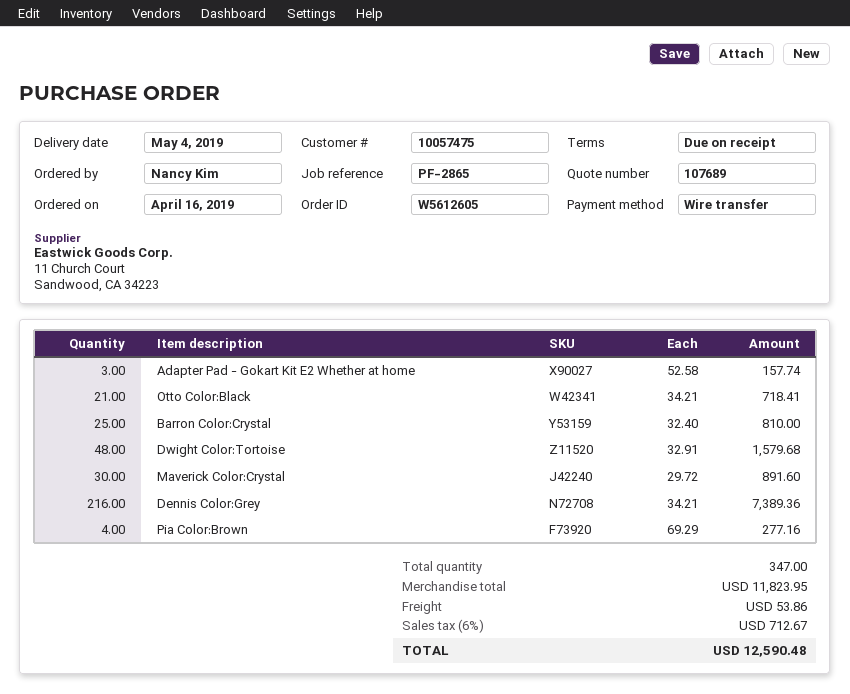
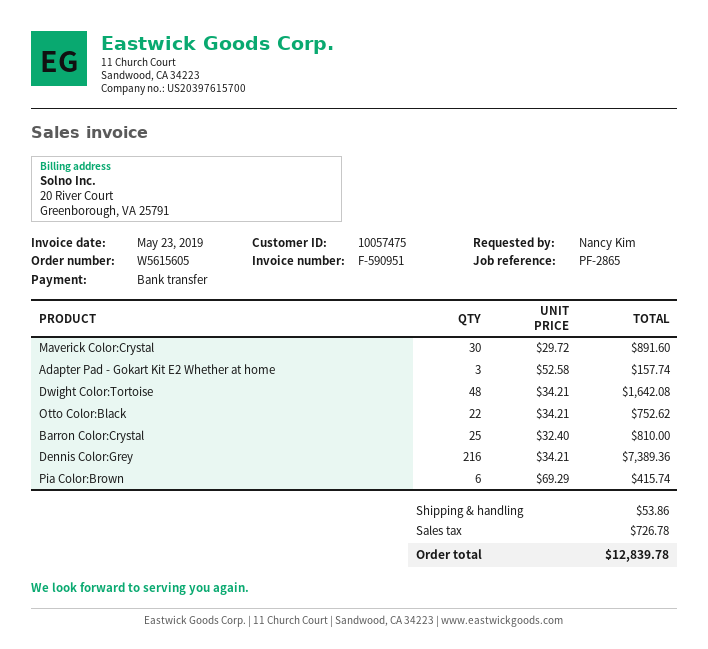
order number: W5612605 -> W5615605
Otto Color:Black: 21 x 34.21 = 718.41 -> 22 x 34.21 = 752.62
Dwight Color:Tortoise: 48 x 32.91 = 1579.68 -> 48 x 34.21 = 1642.08
Pia Color:Brown: 4 x 69.29 = 277.16 -> 6 x 69.29 = 415.74
tax: 712.67 -> 726.78
total: 12590.48 -> 12839.78

